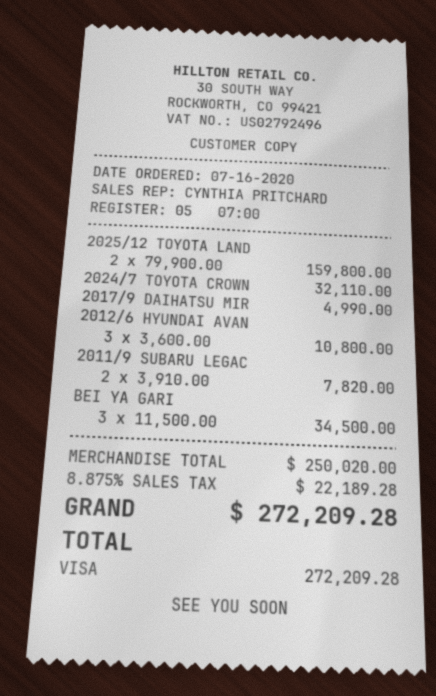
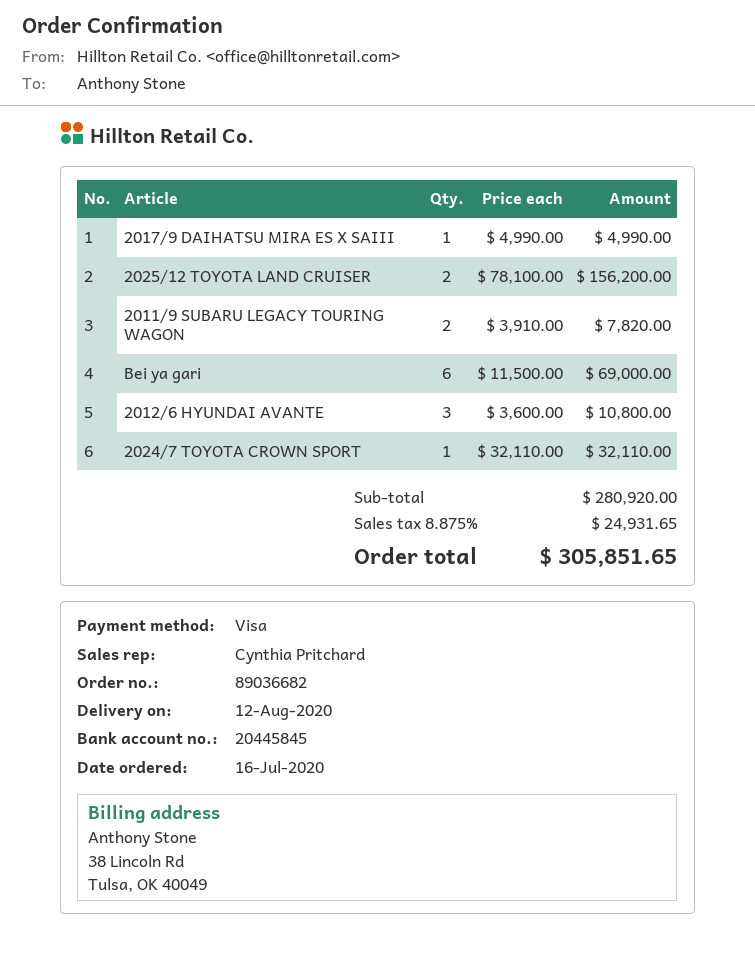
2025/12 TOYOTA LAND: 2 x 79900.00 = 159800.00 -> 2 x 78100.00 = 156200.00
BEI YA GARI: 3 x 11500.00 = 34500.00 -> 6 x 11500.00 = 69000.00
subtotal: 250020.00 -> 280920.00
tax: 8.875% = 22189.28 -> 8.875% = 24931.65
total: 272209.28 -> 305851.65

